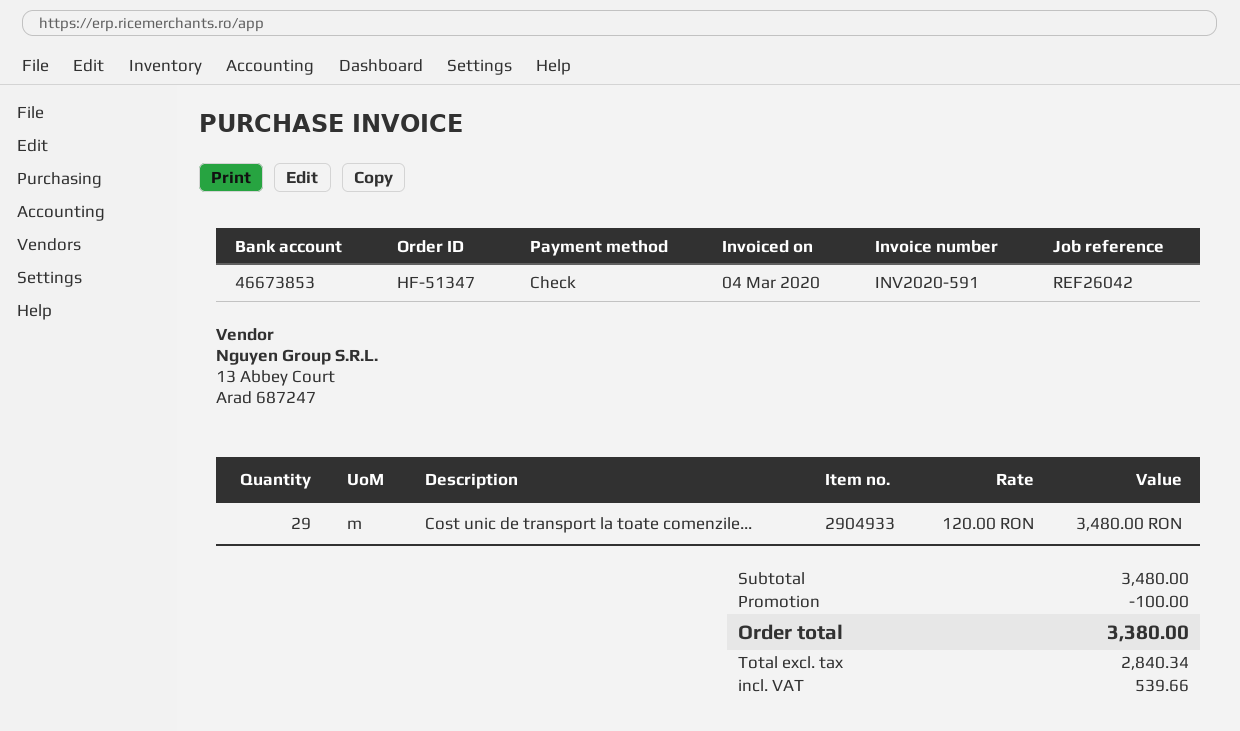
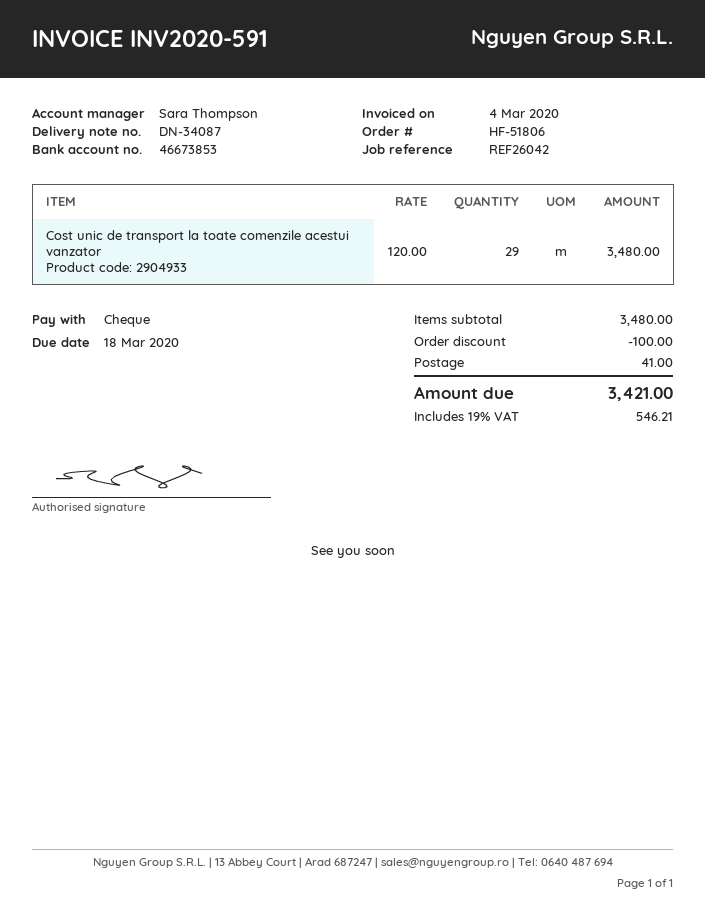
order number: HF-51347 -> HF-51806
shipping: none -> 41.00
tax: 539.66 -> 546.21
total: 3380.00 -> 3421.00

